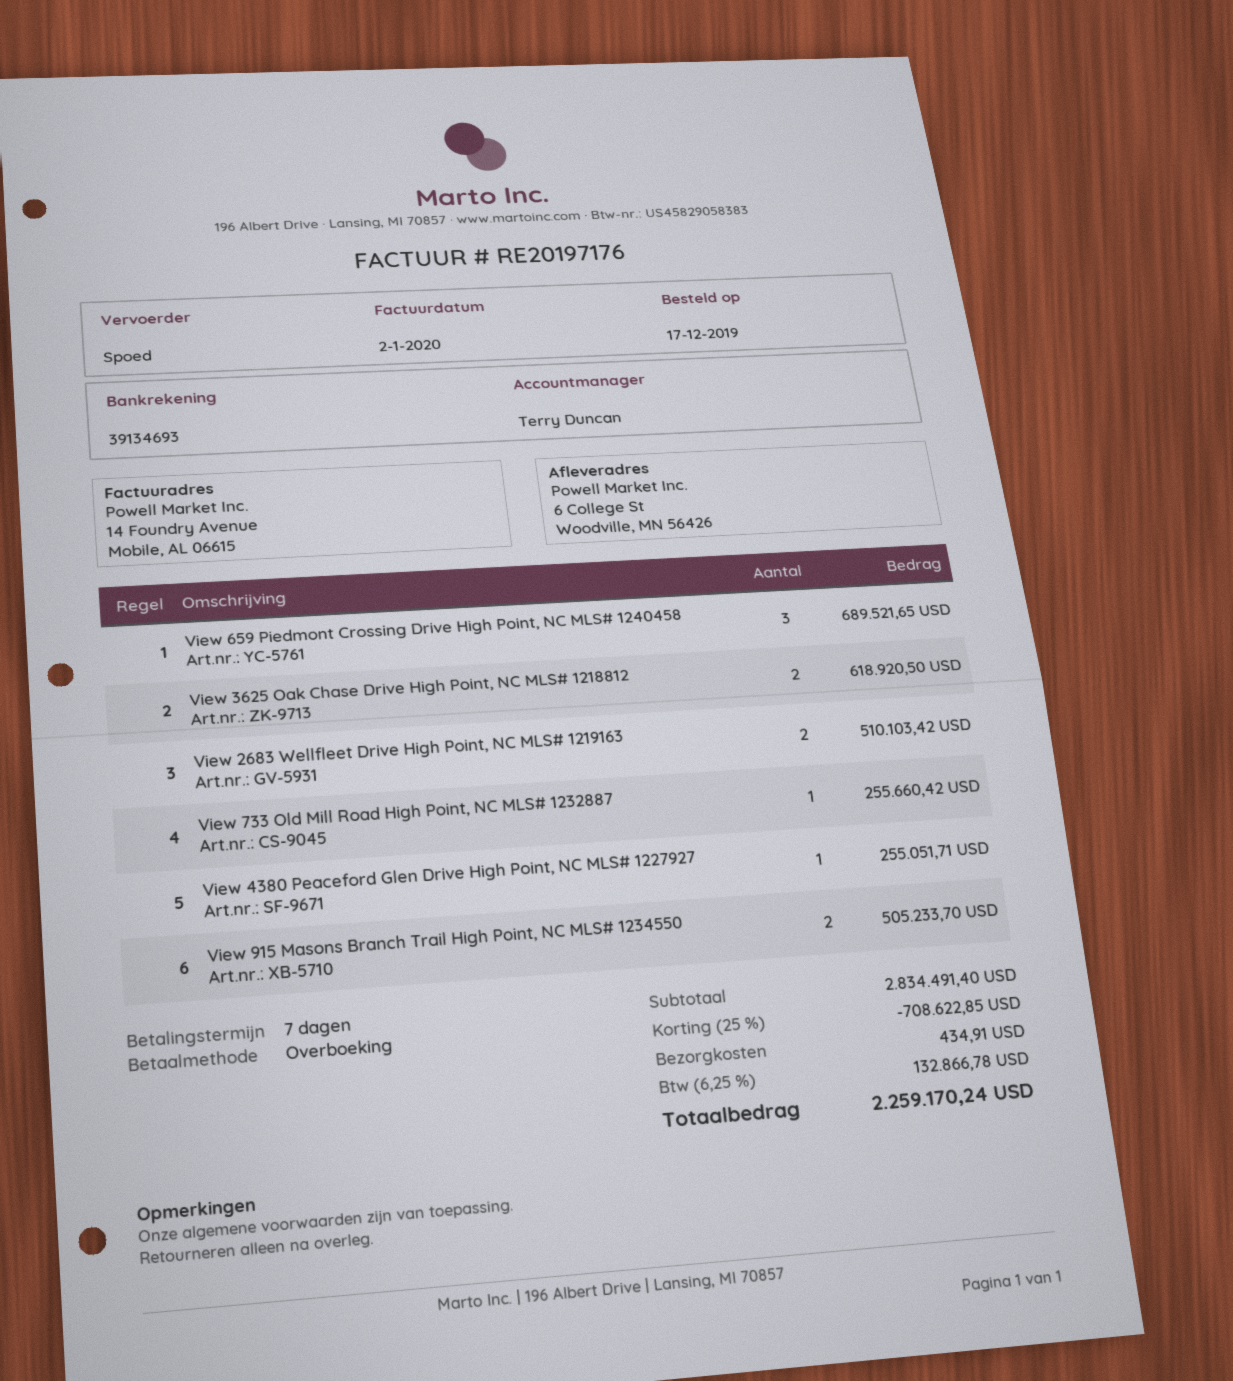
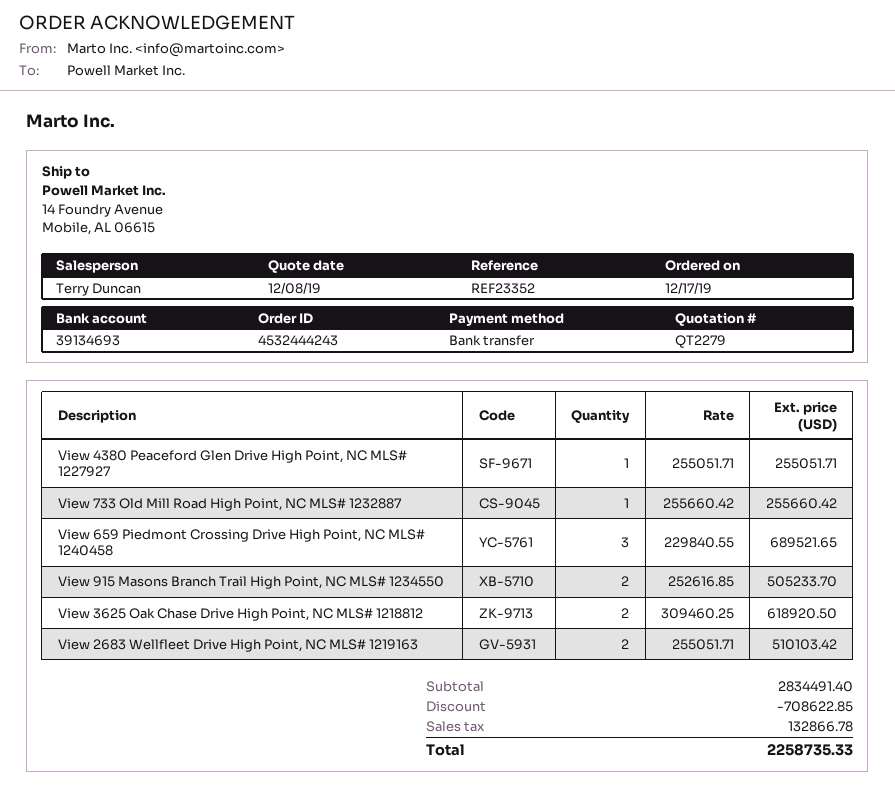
ship to: 6 College St, Woodville, MN 56426 -> 14 Foundry Avenue, Mobile, AL 06615
shipping: 434.91 -> none
total: 2259170.24 -> 2258735.33

